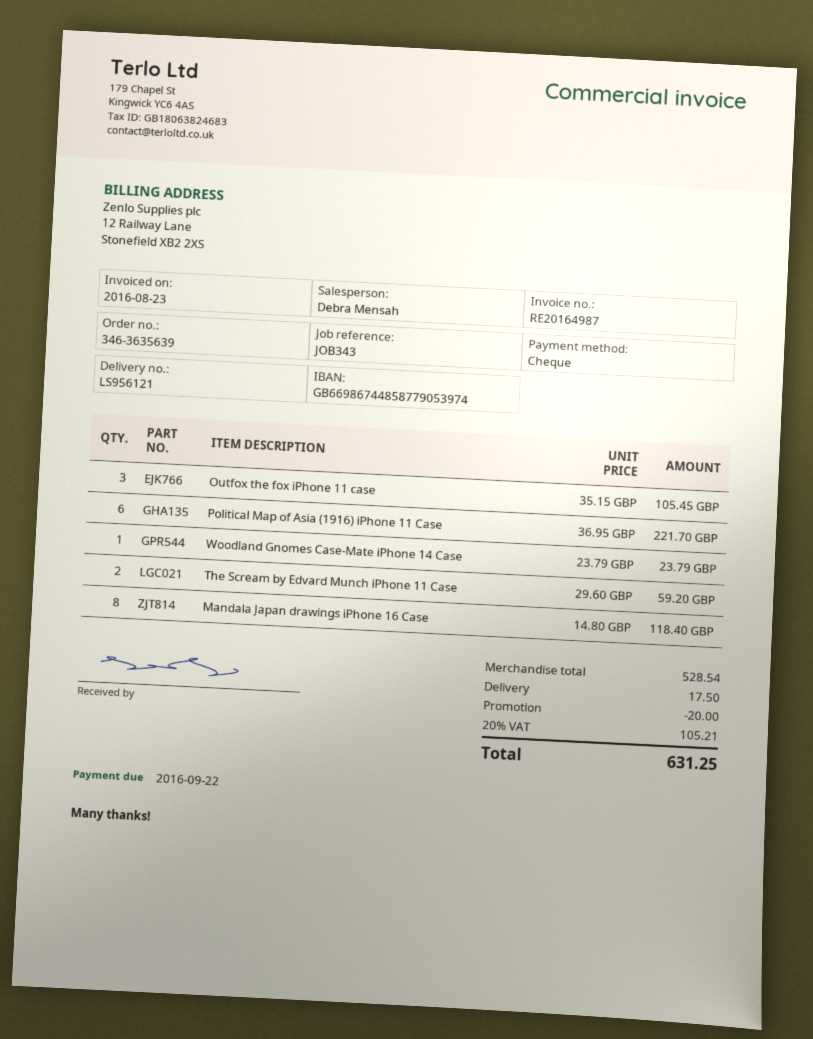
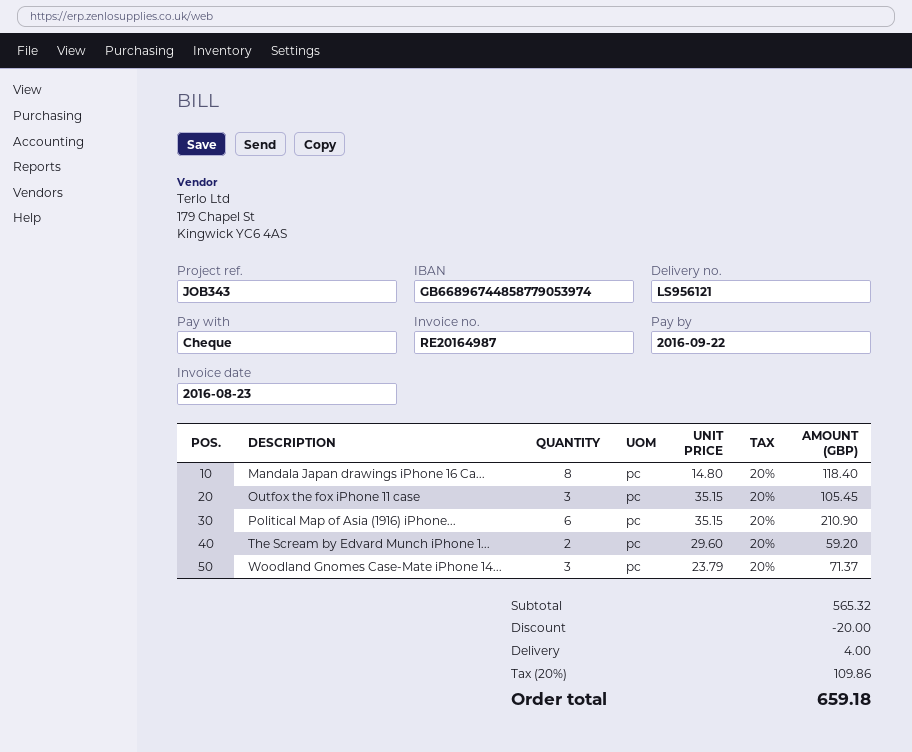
bank account: GB66986744858779053974 -> GB66896744858779053974
Political Map of Asia (1916) iPhone 11 Case: 6 x 36.95 = 221.70 -> 6 x 35.15 = 210.90
Woodland Gnomes Case-Mate iPhone 14 Case: 1 x 23.79 = 23.79 -> 3 x 23.79 = 71.37
subtotal: 528.54 -> 565.32
shipping: 17.50 -> 4.00
tax: 20% = 105.21 -> 20% = 109.86
total: 631.25 -> 659.18

